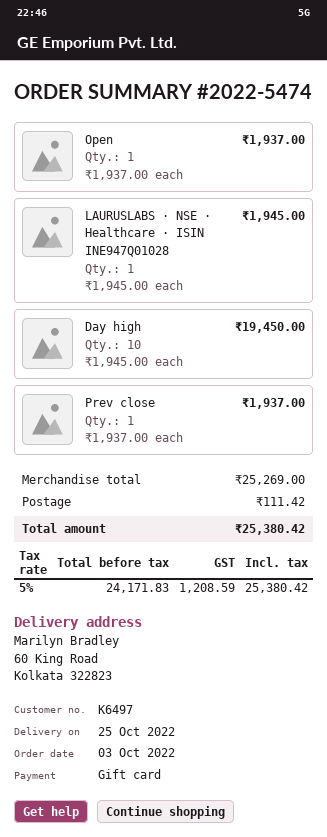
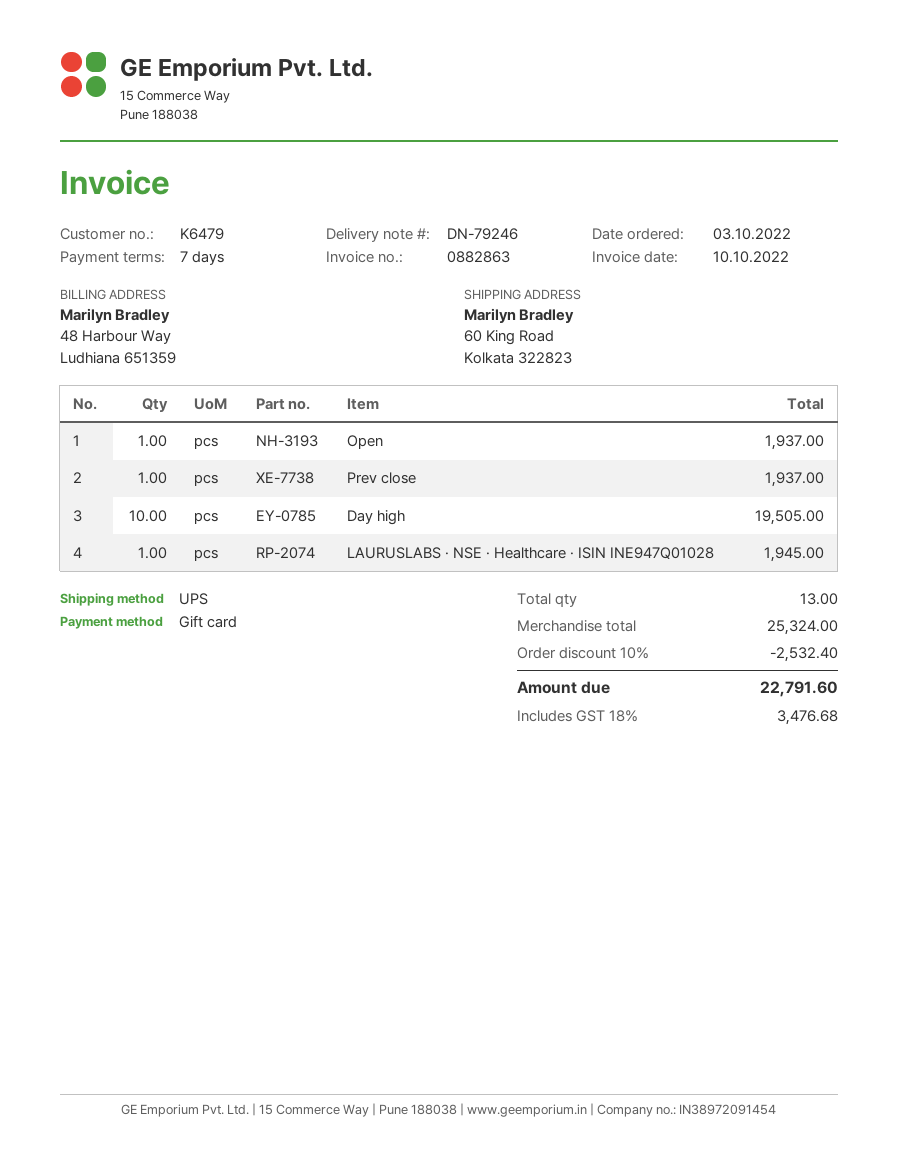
customer number: K6497 -> K6479
Day high: 10 for 19450.00 -> 10 for 19505.00
subtotal: 25269.00 -> 25324.00
discount: none -> 10% = 2532.40
shipping: 111.42 -> none
tax: 5% = 1208.59 -> 18% = 3476.68
total: 25380.42 -> 22791.60

